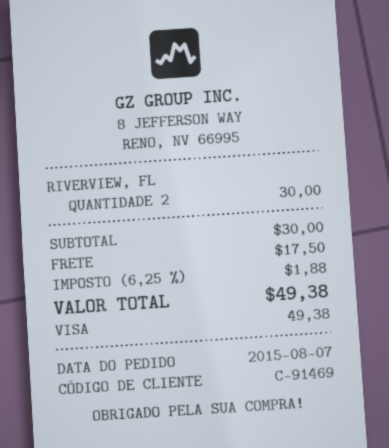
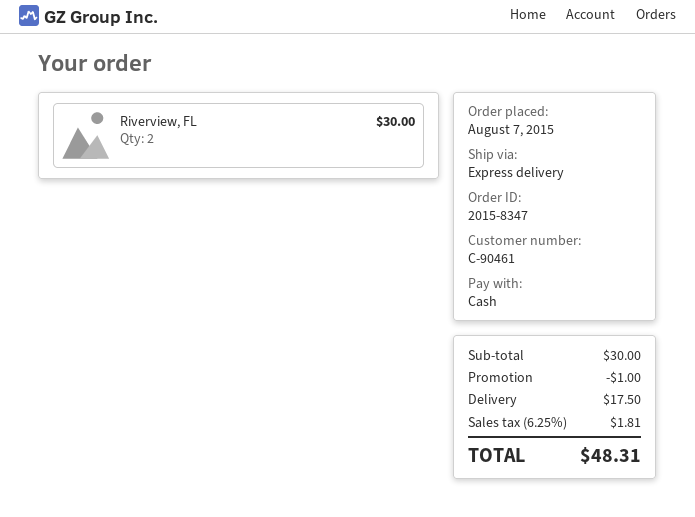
customer number: C-91469 -> C-90461
payment method: Visa -> cash
discount: none -> 1.00
tax: 6.25% = 1.88 -> 6.25% = 1.81
total: 49.38 -> 48.31

